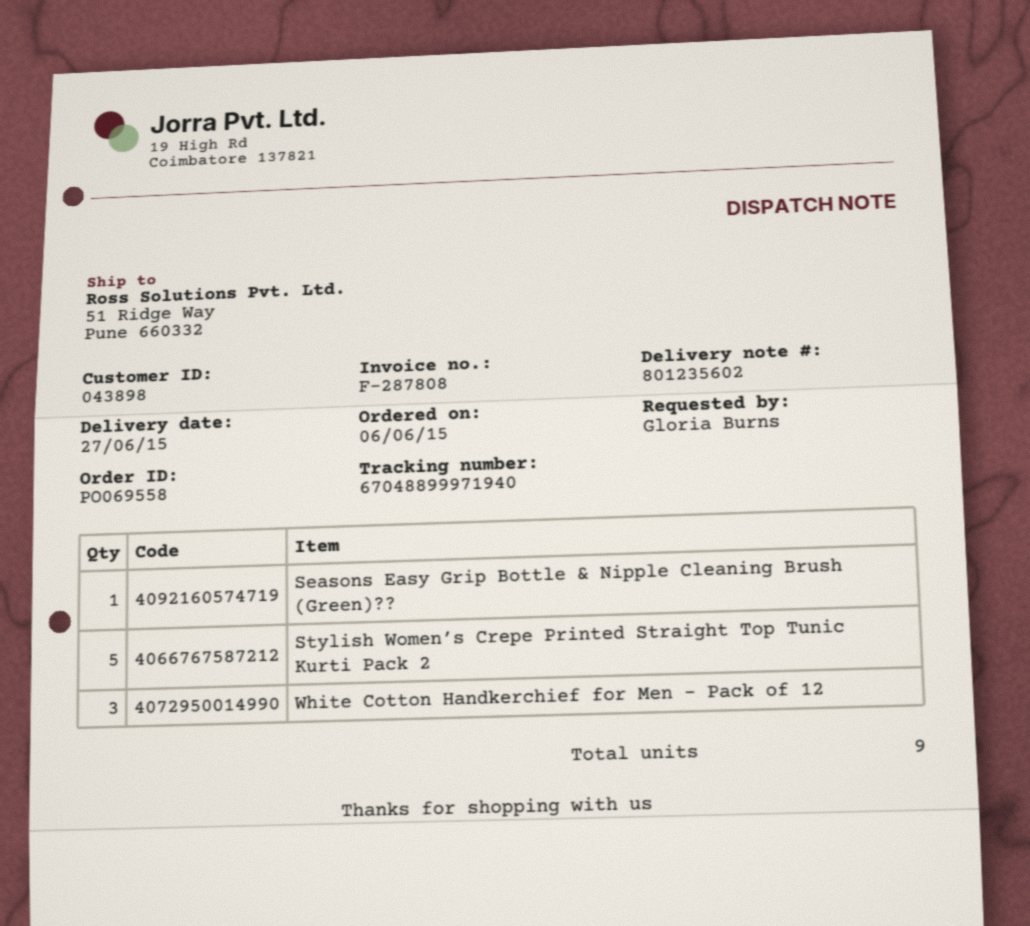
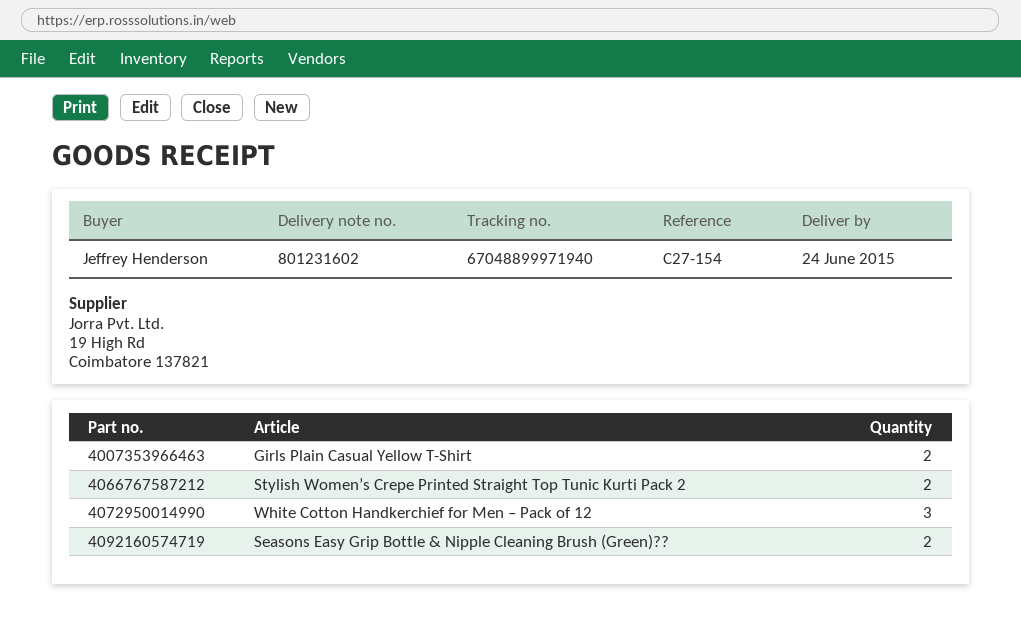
delivery note number: 801235602 -> 801231602
delivery date: 2015-06-27 -> 2015-06-24
ordered by: Gloria Burns -> Jeffrey Henderson
Seasons Easy Grip Bottle & Nipple Cleaning Brush (Green)??: 1 -> 2
Stylish Women’s Crepe Printed Straight Top Tunic Kurti Pack 2: 5 -> 2
Girls Plain Casual Yellow T-Shirt: none -> 2

